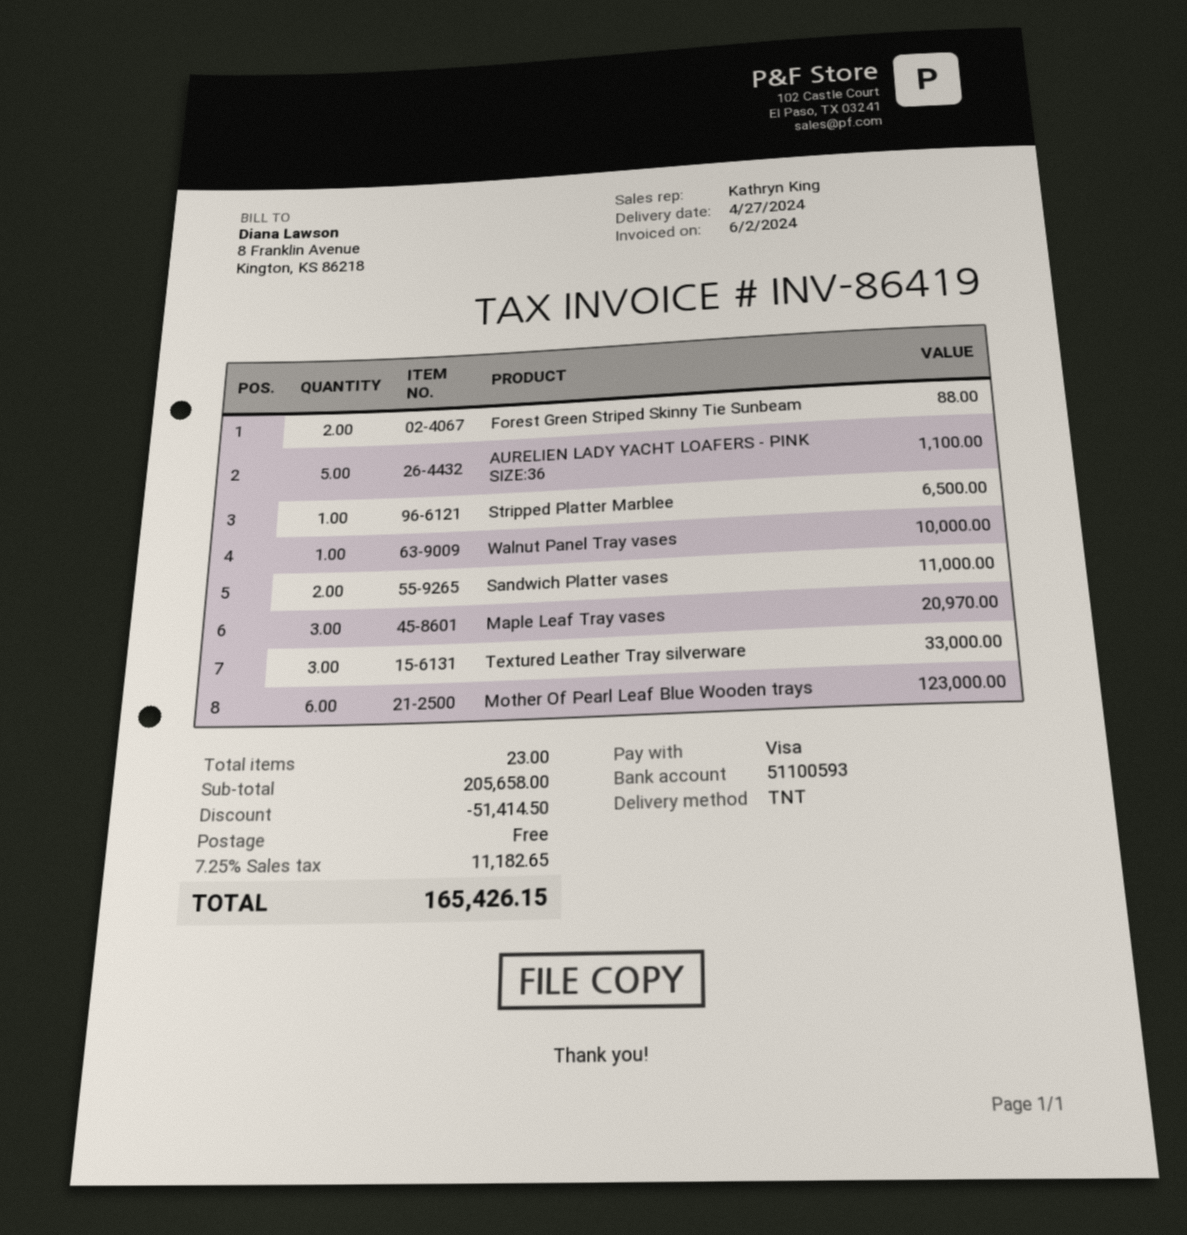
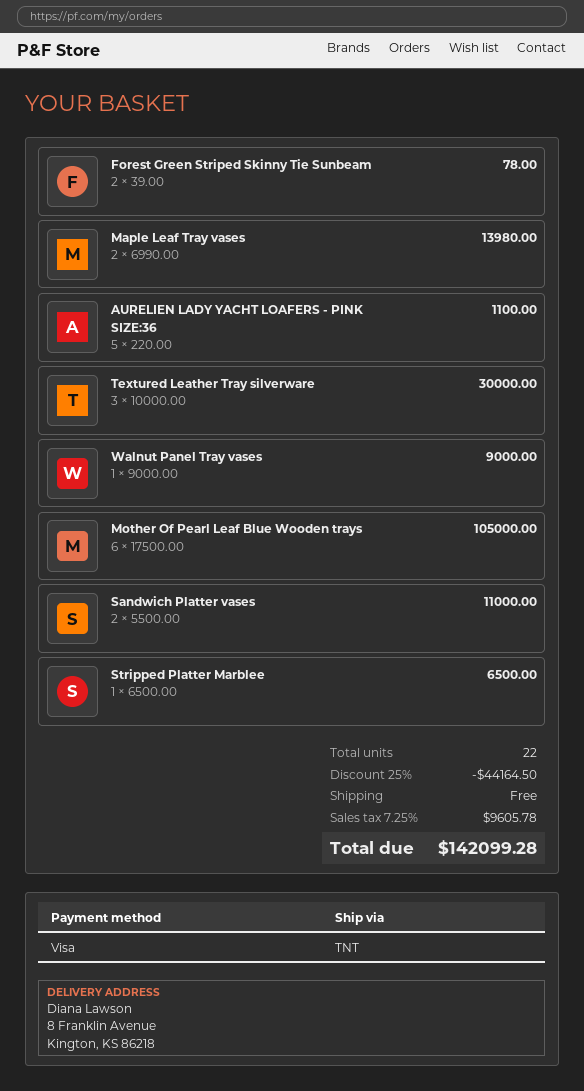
Forest Green Striped Skinny Tie Sunbeam: 2 for 88.00 -> 2 for 78.00
Walnut Panel Tray vases: 1 for 10000.00 -> 1 for 9000.00
Maple Leaf Tray vases: 3 for 20970.00 -> 2 for 13980.00
Textured Leather Tray silverware: 3 for 33000.00 -> 3 for 30000.00
Mother Of Pearl Leaf Blue Wooden trays: 6 for 123000.00 -> 6 for 105000.00
total quantity: 23 -> 22
discount: 51414.50 -> 44164.50
tax: 7.25% = 11182.65 -> 7.25% = 9605.78
total: 165426.15 -> 142099.28

